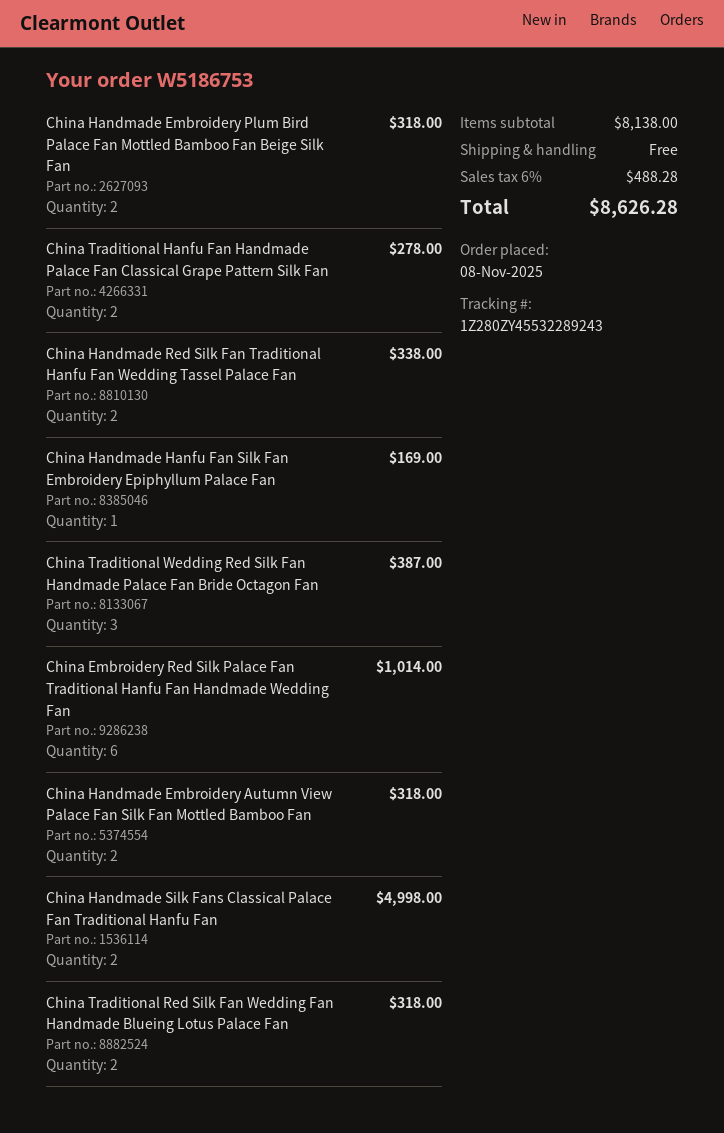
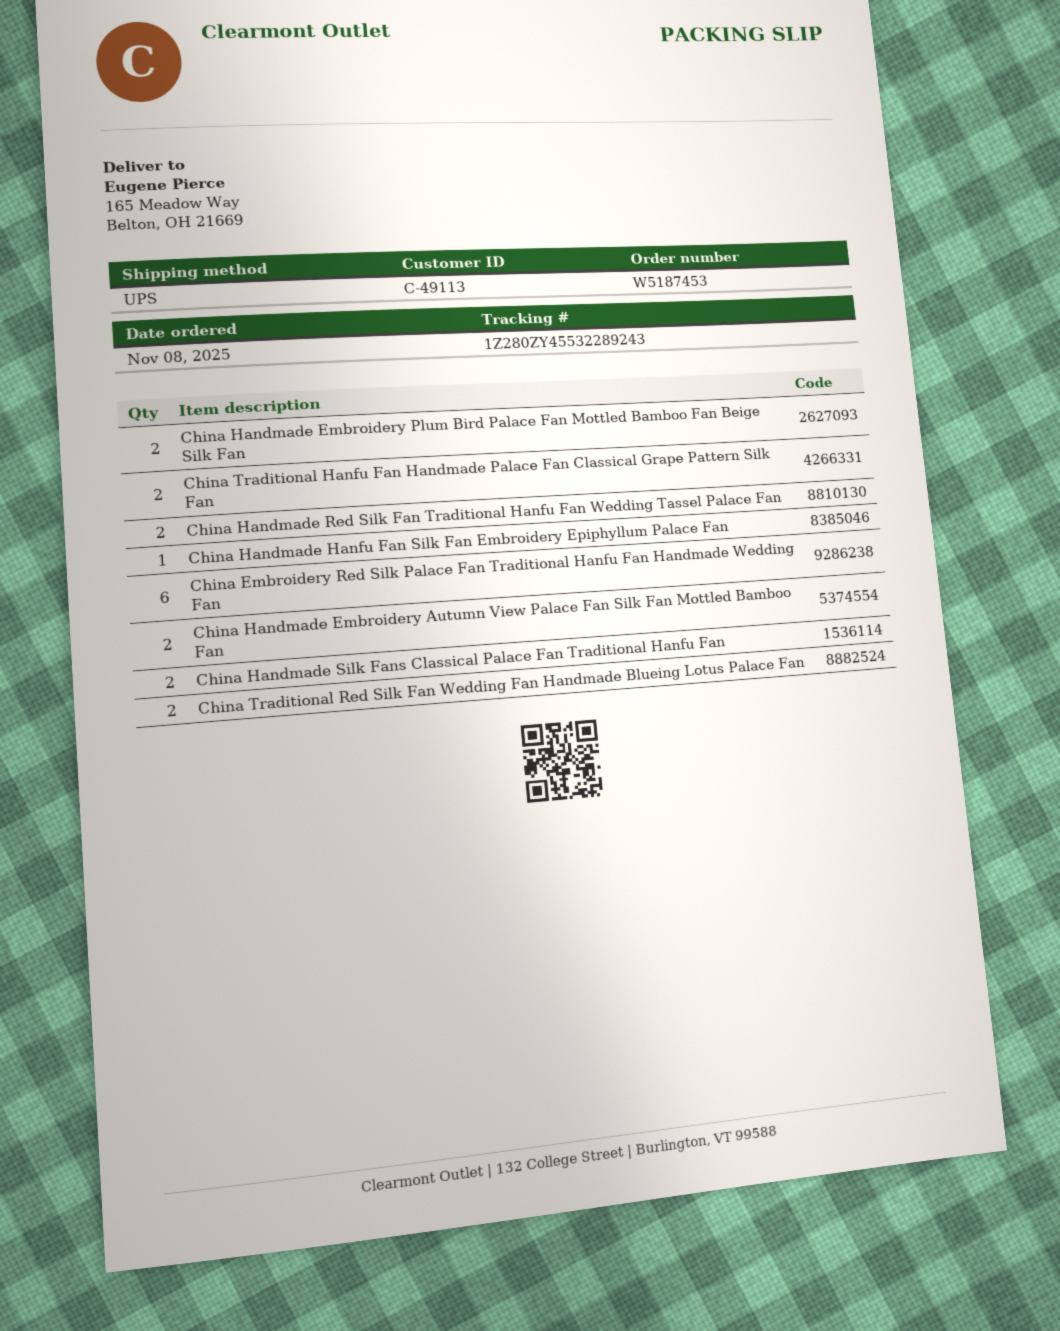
order number: W5186753 -> W5187453
China Traditional Wedding Red Silk Fan Handmade Palace Fan Bride Octagon Fan: 3 -> none

